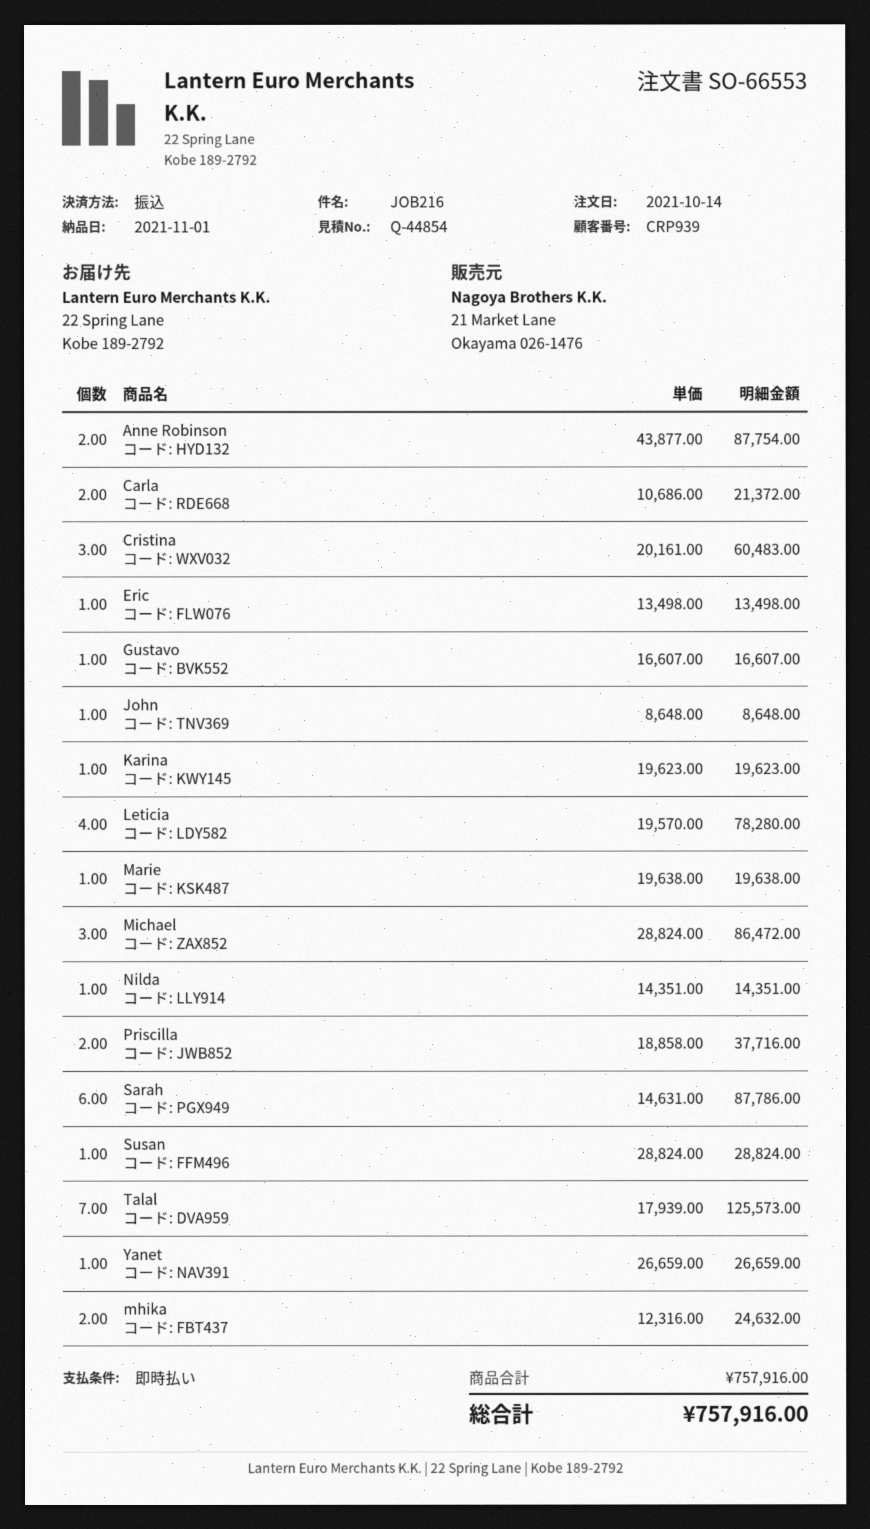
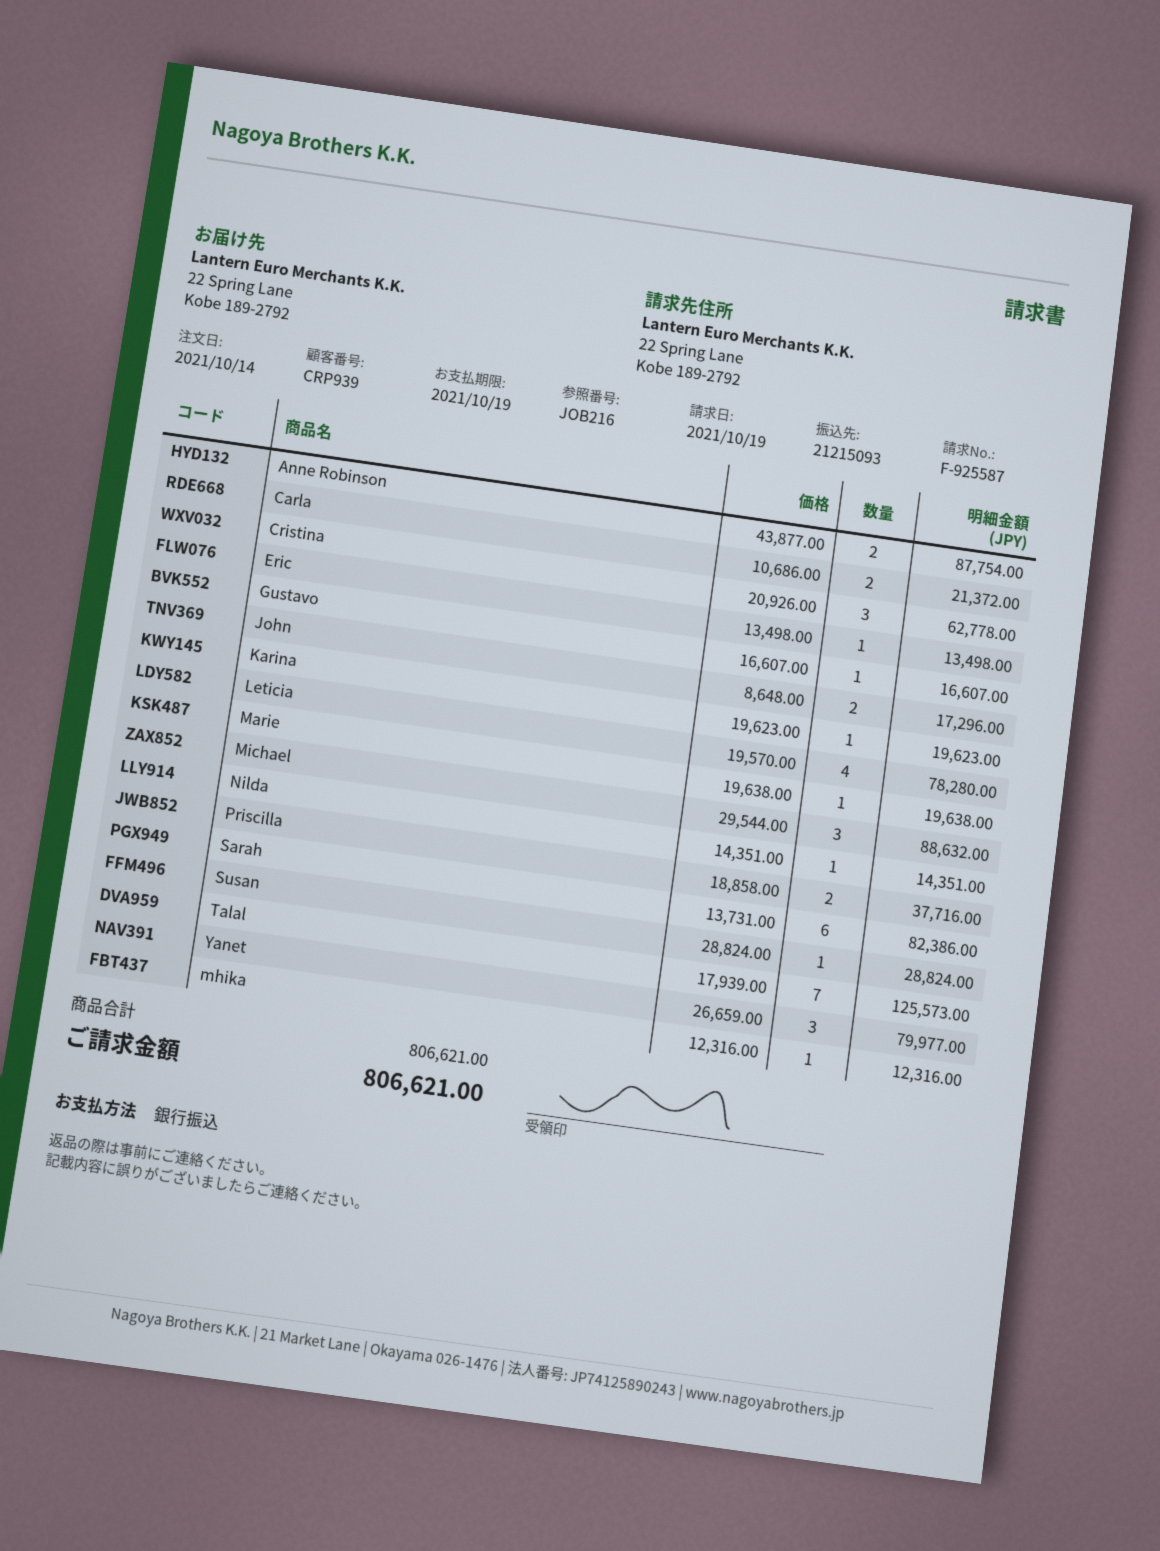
Cristina: 3 x 20161.00 = 60483.00 -> 3 x 20926.00 = 62778.00
John: 1 x 8648.00 = 8648.00 -> 2 x 8648.00 = 17296.00
Michael: 3 x 28824.00 = 86472.00 -> 3 x 29544.00 = 88632.00
Sarah: 6 x 14631.00 = 87786.00 -> 6 x 13731.00 = 82386.00
Yanet: 1 x 26659.00 = 26659.00 -> 3 x 26659.00 = 79977.00
mhika: 2 x 12316.00 = 24632.00 -> 1 x 12316.00 = 12316.00
subtotal: 757916.00 -> 806621.00
total: 757916.00 -> 806621.00

